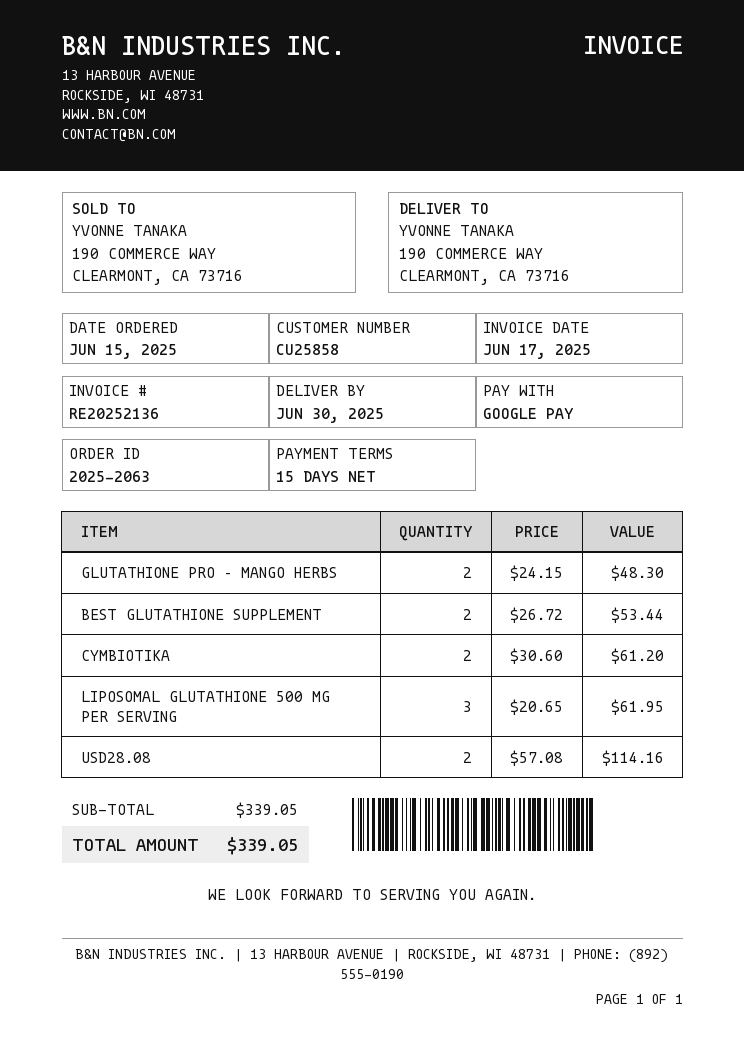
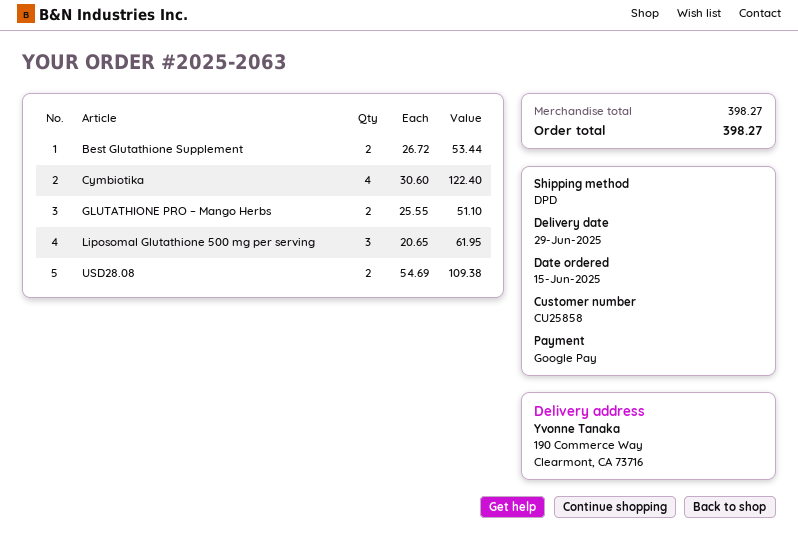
delivery date: 2025-06-30 -> 2025-06-29
GLUTATHIONE PRO – MANGO HERBS: 2 x 24.15 = 48.30 -> 2 x 25.55 = 51.10
CYMBIOTIKA: 2 x 30.60 = 61.20 -> 4 x 30.60 = 122.40
USD28.08: 2 x 57.08 = 114.16 -> 2 x 54.69 = 109.38
subtotal: 339.05 -> 398.27
total: 339.05 -> 398.27

